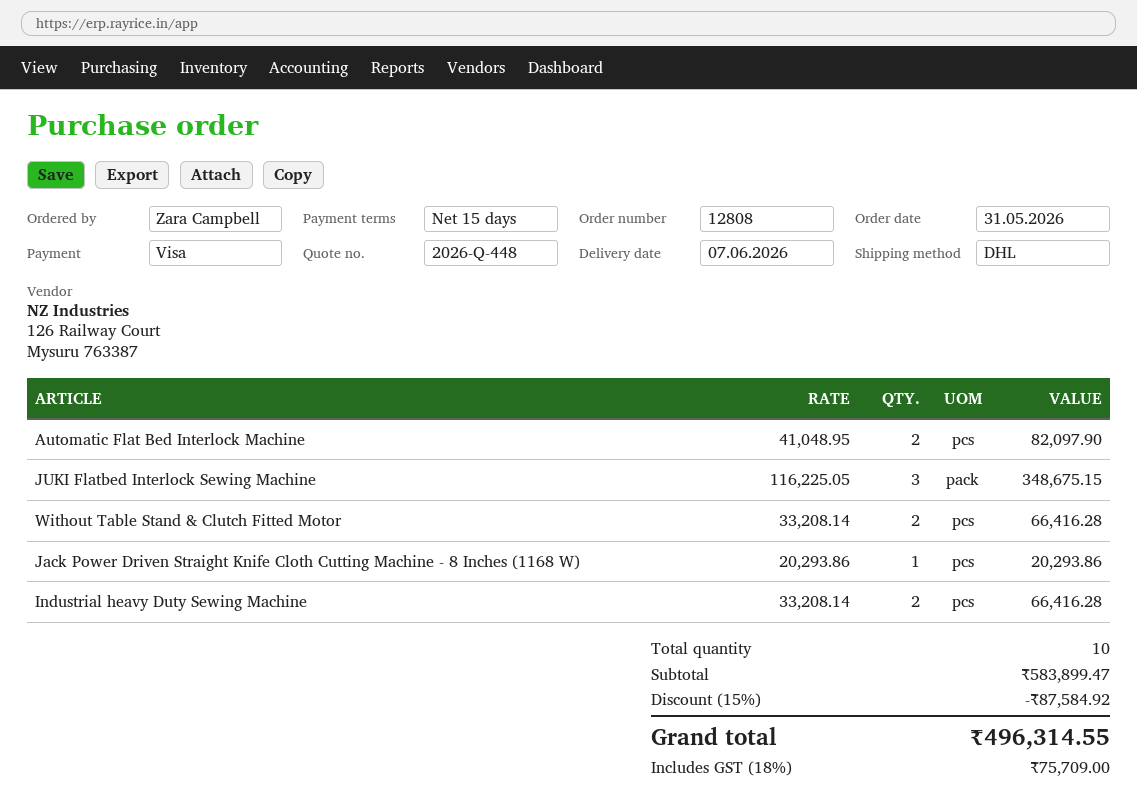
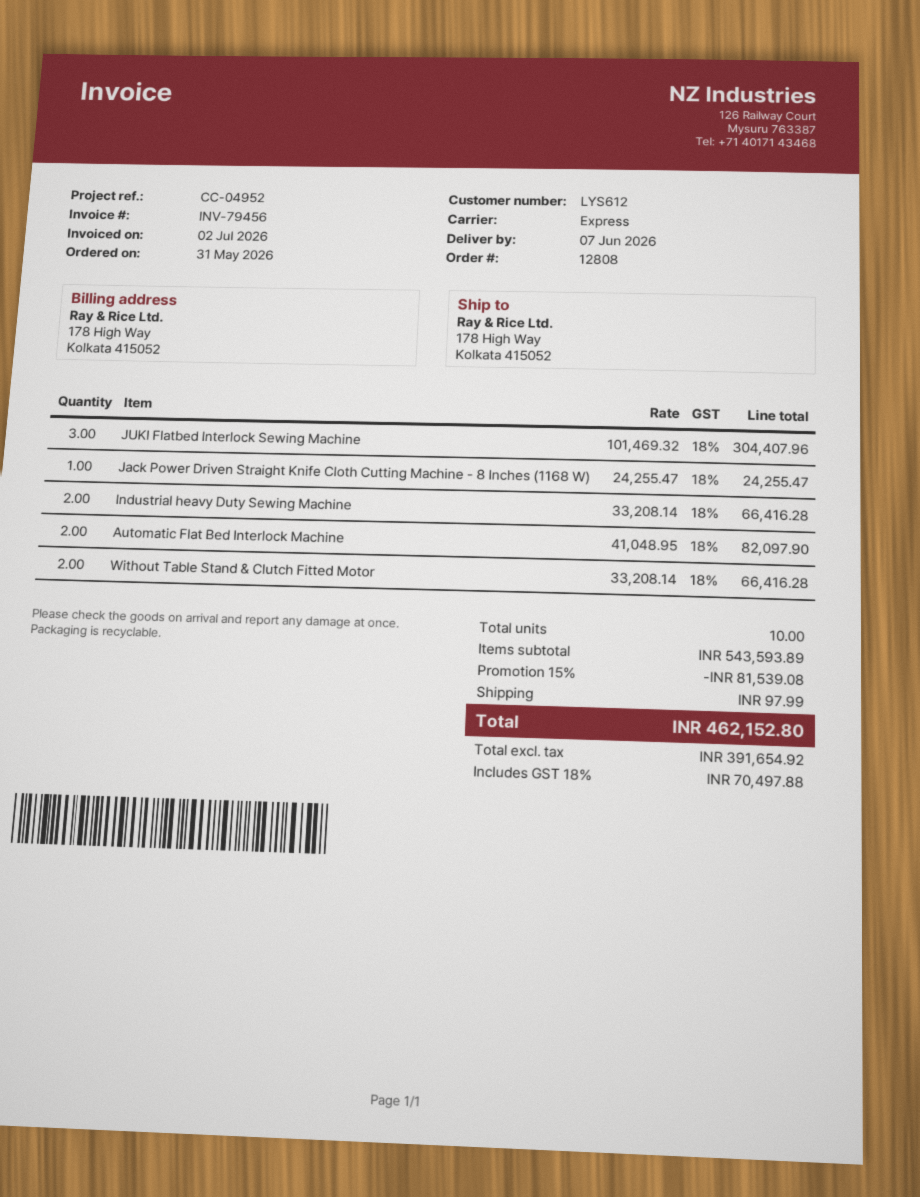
shipping method: DHL -> express
JUKI Flatbed Interlock Sewing Machine: 3 x 116225.05 = 348675.15 -> 3 x 101469.32 = 304407.96
Jack Power Driven Straight Knife Cloth Cutting Machine - 8 Inches (1168 W): 1 x 20293.86 = 20293.86 -> 1 x 24255.47 = 24255.47
subtotal: 583899.47 -> 543593.89
discount: 15% = 87584.92 -> 15% = 81539.08
shipping: none -> 97.99
tax: 18% = 75709.00 -> 18% = 70497.88
total: 496314.55 -> 462152.80

